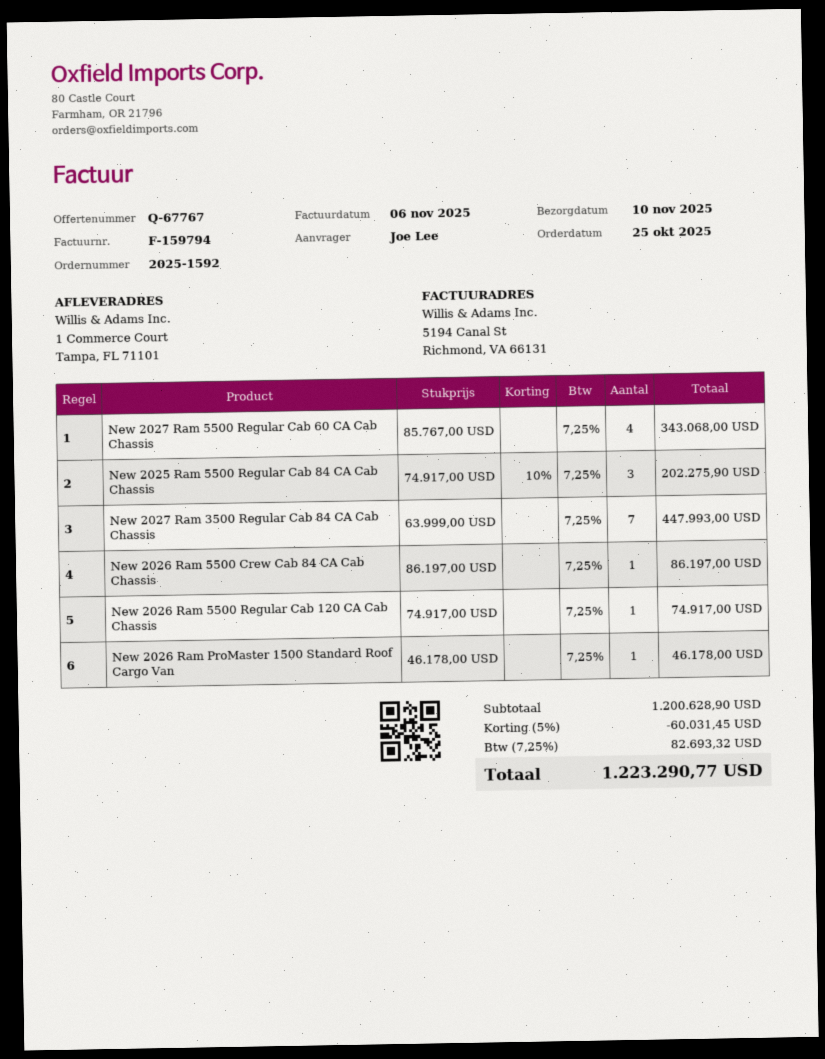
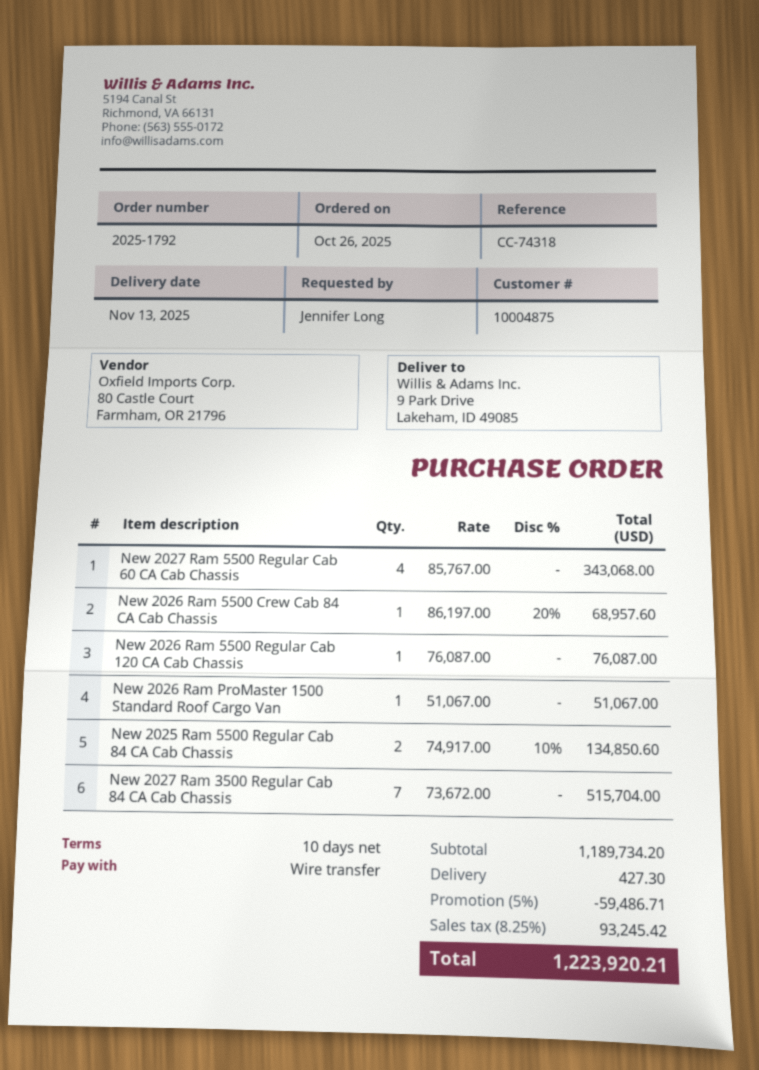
order number: 2025-1592 -> 2025-1792
order date: 2025-10-25 -> 2025-10-26
delivery date: 2025-11-10 -> 2025-11-13
ordered by: Joe Lee -> Jennifer Long
ship to: 1 Commerce Court, Tampa, FL 71101 -> 9 Park Drive, Lakeham, ID 49085
New 2025 Ram 5500 Regular Cab 84 CA Cab Chassis: 3 x 74917.00 - 10% = 202275.90 -> 2 x 74917.00 - 10% = 134850.60
New 2027 Ram 3500 Regular Cab 84 CA Cab Chassis: 7 x 63999.00 = 447993.00 -> 7 x 73672.00 = 515704.00
New 2026 Ram 5500 Crew Cab 84 CA Cab Chassis: 1 x 86197.00 = 86197.00 -> 1 x 86197.00 - 20% = 68957.60
New 2026 Ram 5500 Regular Cab 120 CA Cab Chassis: 1 x 74917.00 = 74917.00 -> 1 x 76087.00 = 76087.00
New 2026 Ram ProMaster 1500 Standard Roof Cargo Van: 1 x 46178.00 = 46178.00 -> 1 x 51067.00 = 51067.00
subtotal: 1200628.90 -> 1189734.20
discount: 5% = 60031.45 -> 5% = 59486.71
shipping: none -> 427.30
tax: 7.25% = 82693.32 -> 8.25% = 93245.42
total: 1223290.77 -> 1223920.21

